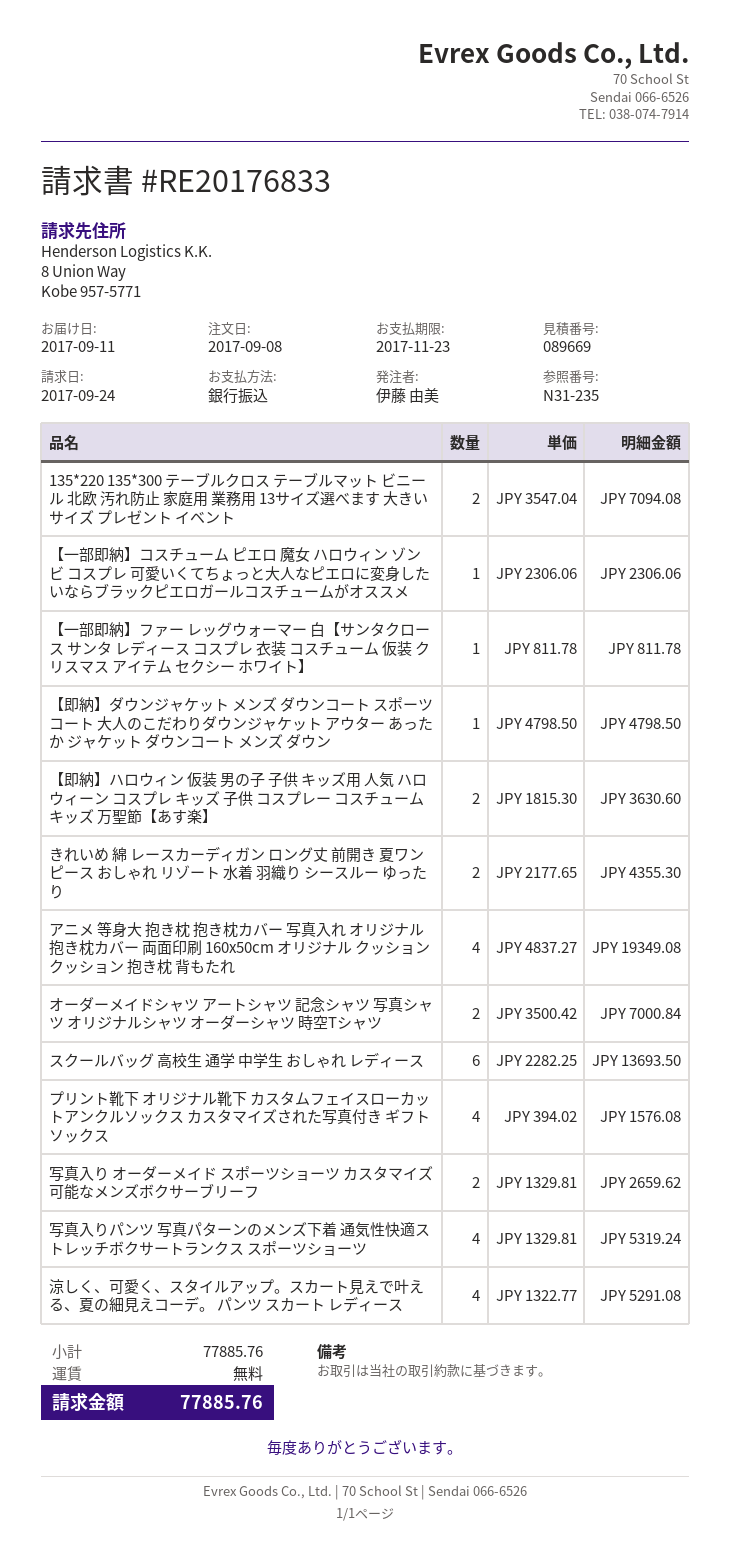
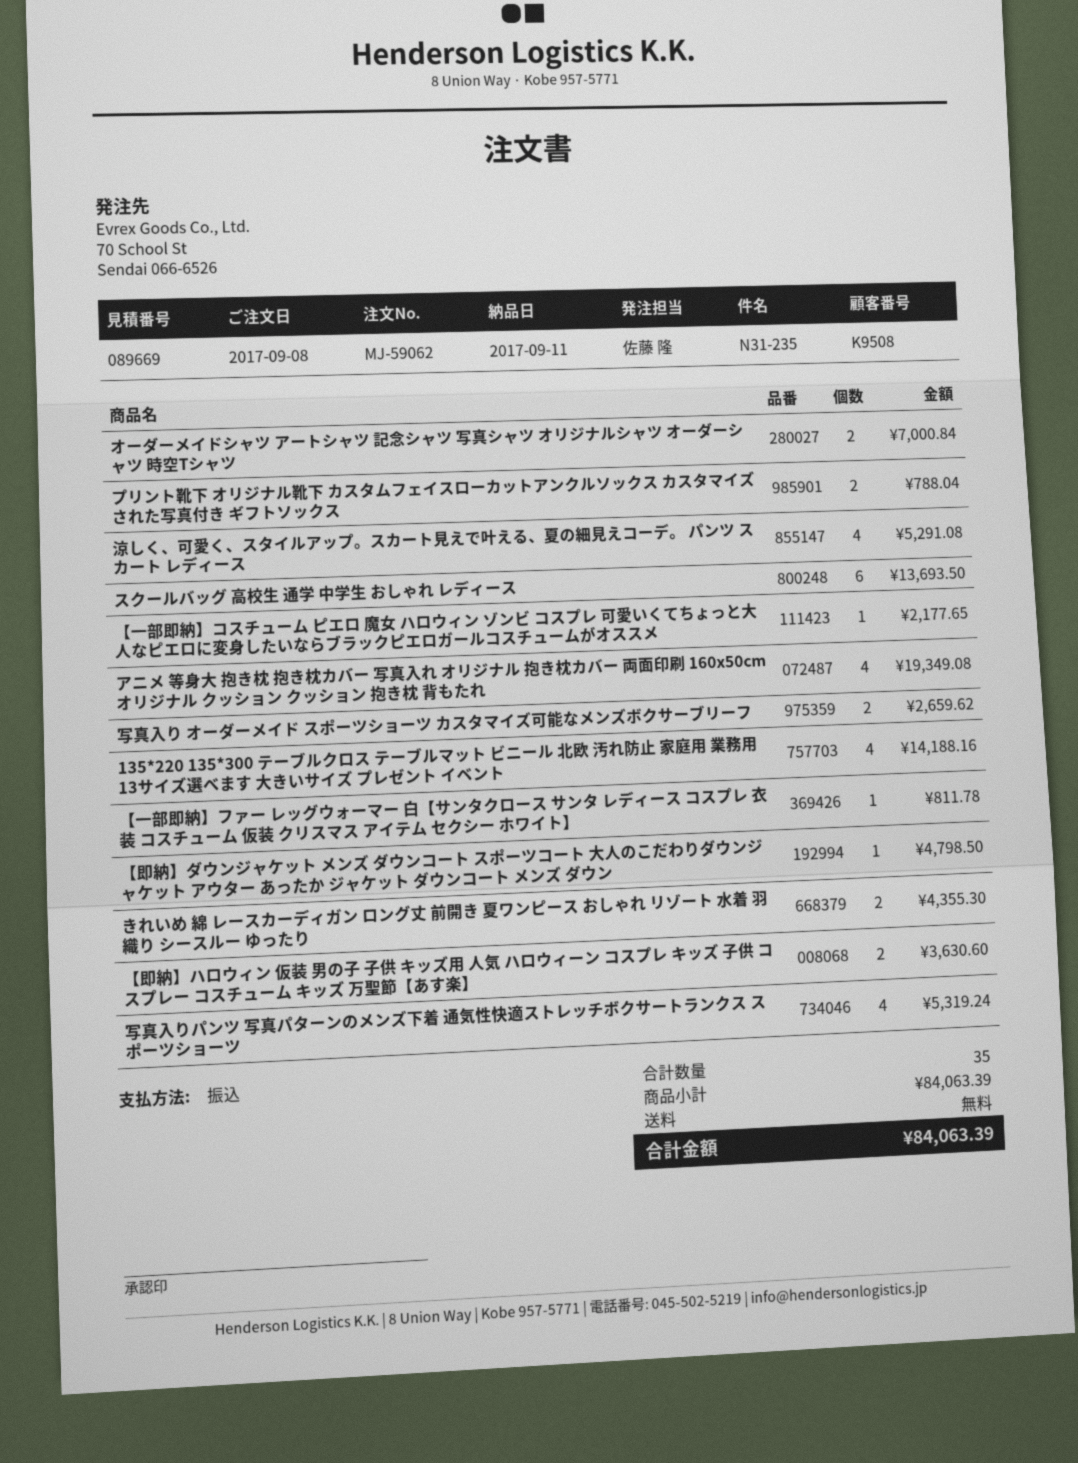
ordered by: 伊藤 由美 -> 佐藤 隆
135*220 135*300 テーブルクロス テーブルマット ビニール 北欧 汚れ防止 家庭用 業務用 13サイズ選べます 大きいサイズ プレゼント イベント: 2 for 7094.08 -> 4 for 14188.16
【一部即納】コスチューム ピエロ 魔女 ハロウィン ゾンビ コスプレ 可愛いくてちょっと大人なピエロに変身したいならブラックピエロガールコスチュームがオススメ: 1 for 2306.06 -> 1 for 2177.65
プリント靴下 オリジナル靴下 カスタムフェイスローカットアンクルソックス カスタマイズされた写真付き ギフトソックス: 4 for 1576.08 -> 2 for 788.04
subtotal: 77885.76 -> 84063.39
total: 77885.76 -> 84063.39

